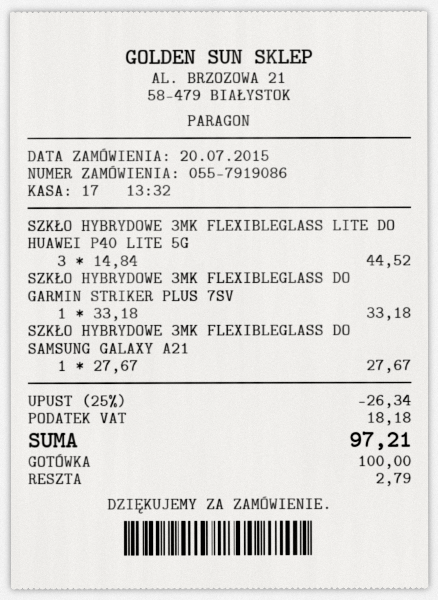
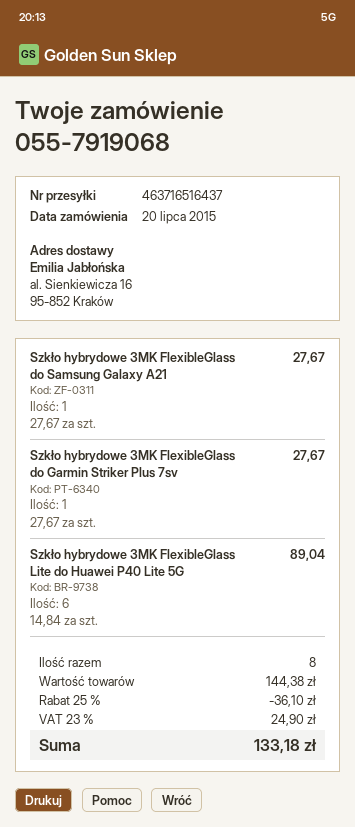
order number: 055-7919086 -> 055-7919068
SZKŁO HYBRYDOWE 3MK FLEXIBLEGLASS LITE DO HUAWEI P40 LITE 5G: 3 x 14.84 = 44.52 -> 6 x 14.84 = 89.04
SZKŁO HYBRYDOWE 3MK FLEXIBLEGLASS DO GARMIN STRIKER PLUS 7SV: 1 x 33.18 = 33.18 -> 1 x 27.67 = 27.67
discount: 25% = 26.34 -> 25% = 36.10
tax: 18.18 -> 24.90
total: 97.21 -> 133.18

